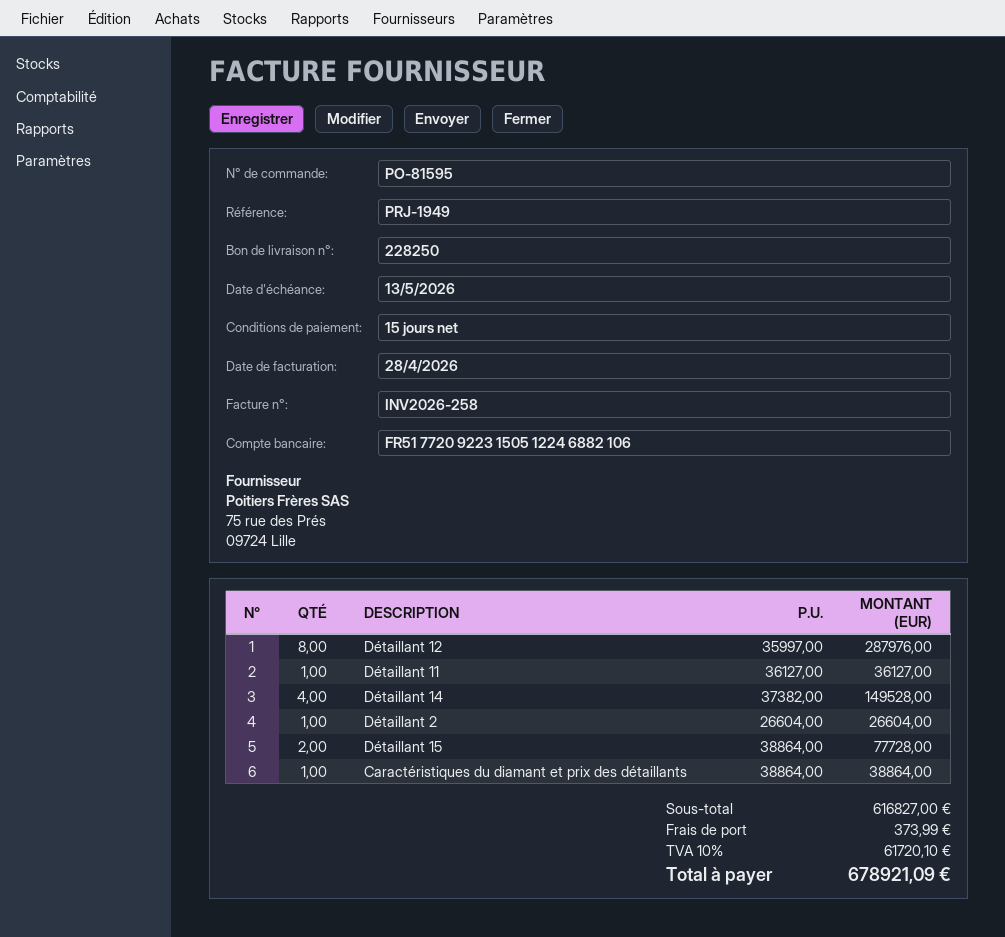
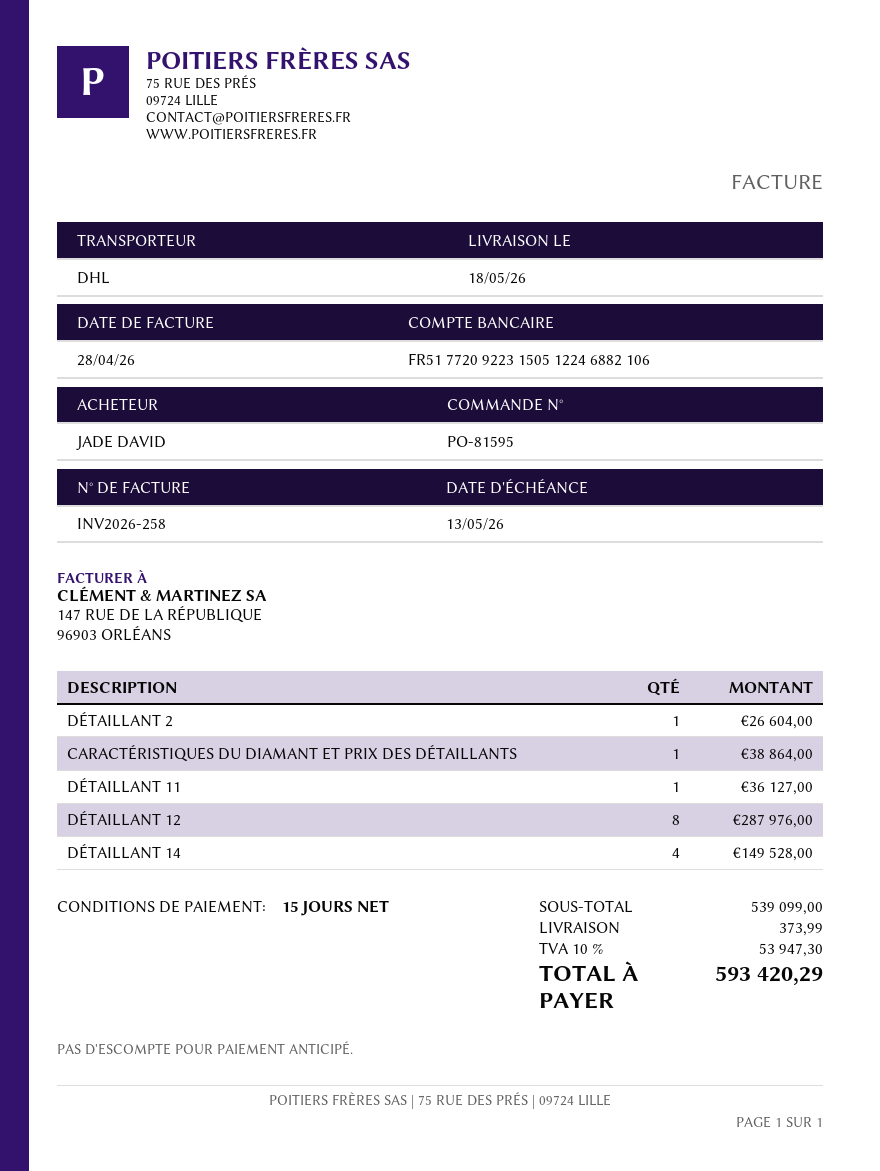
Détaillant 15: 2 for 77728.00 -> none
subtotal: 616827.00 -> 539099.00
tax: 10% = 61720.10 -> 10% = 53947.30
total: 678921.09 -> 593420.29

